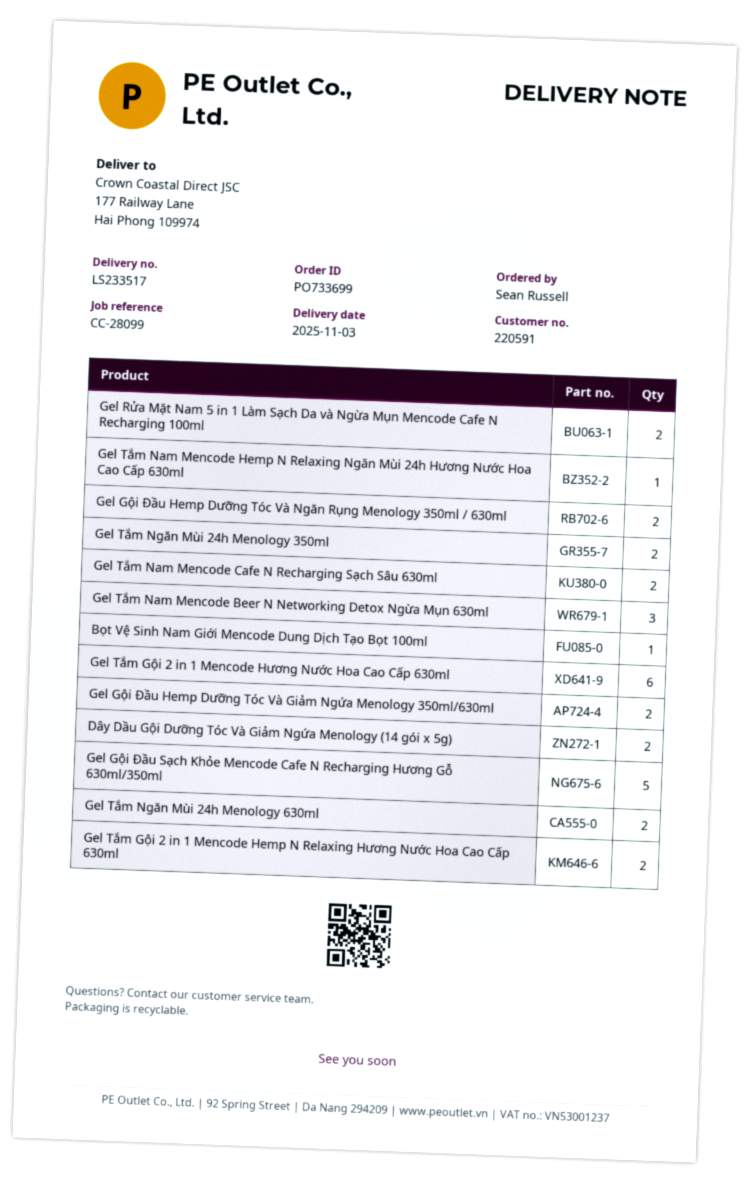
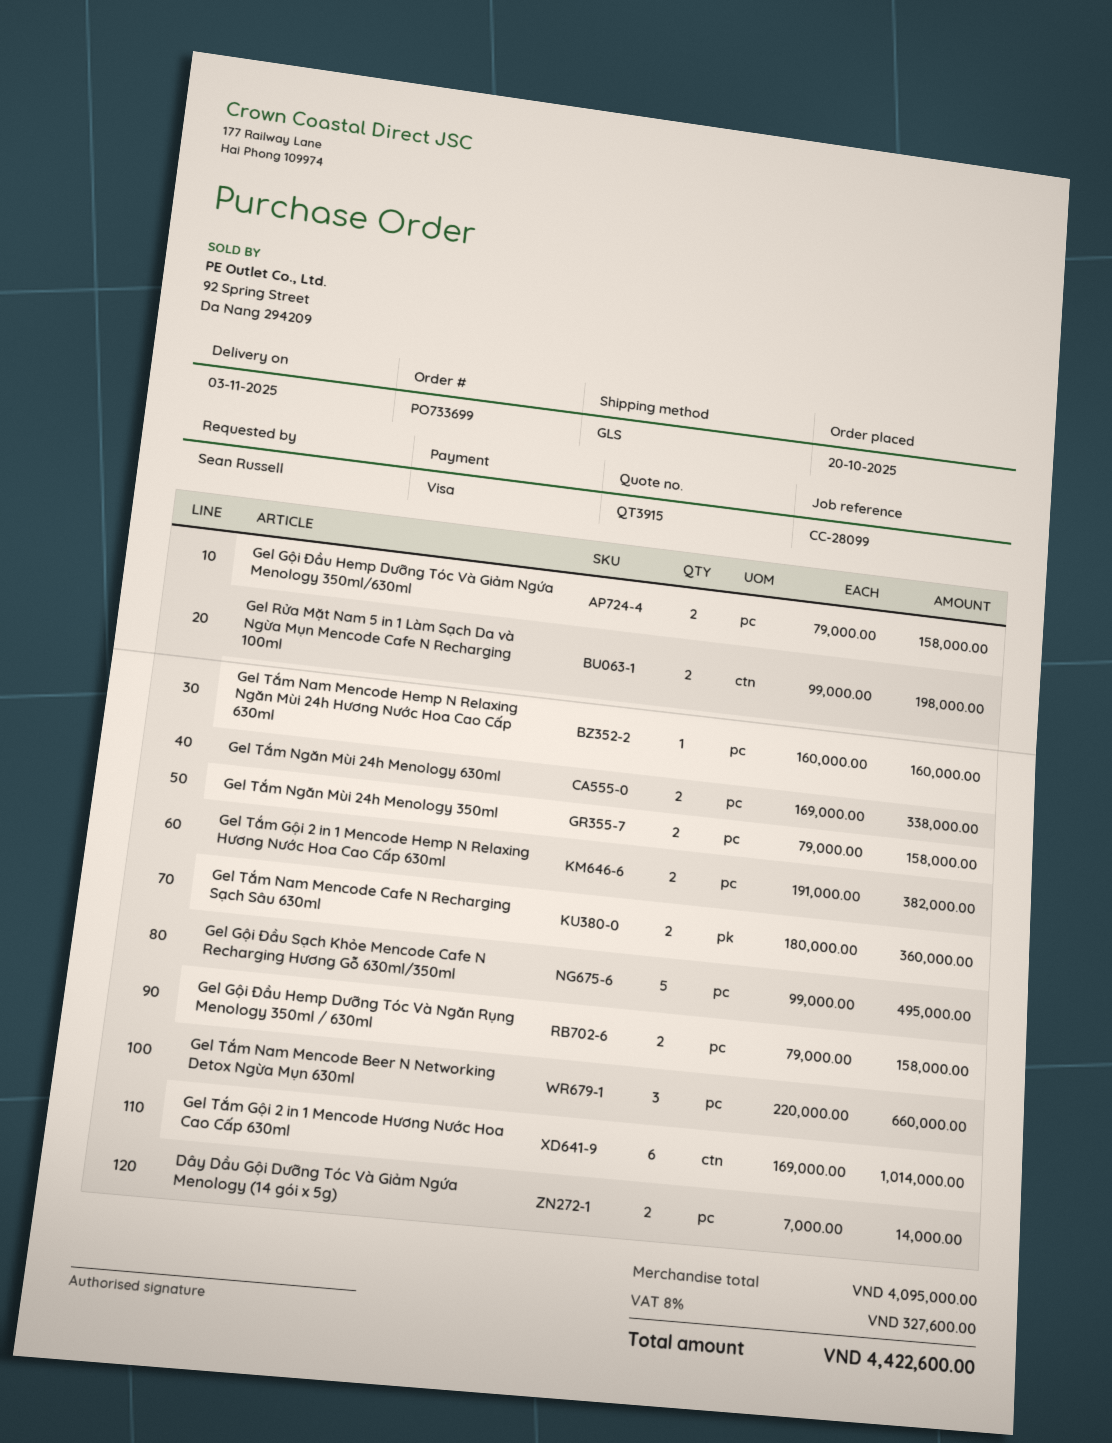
Bọt Vệ Sinh Nam Giới Mencode Dung Dịch Tạo Bọt 100ml: 1 -> none

